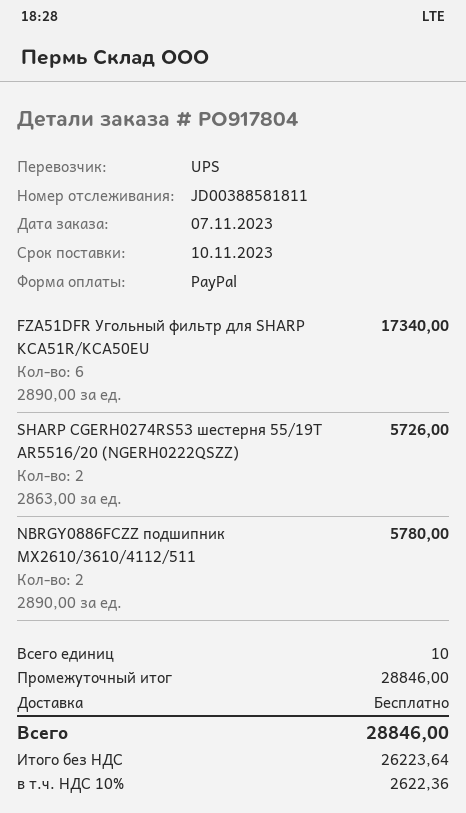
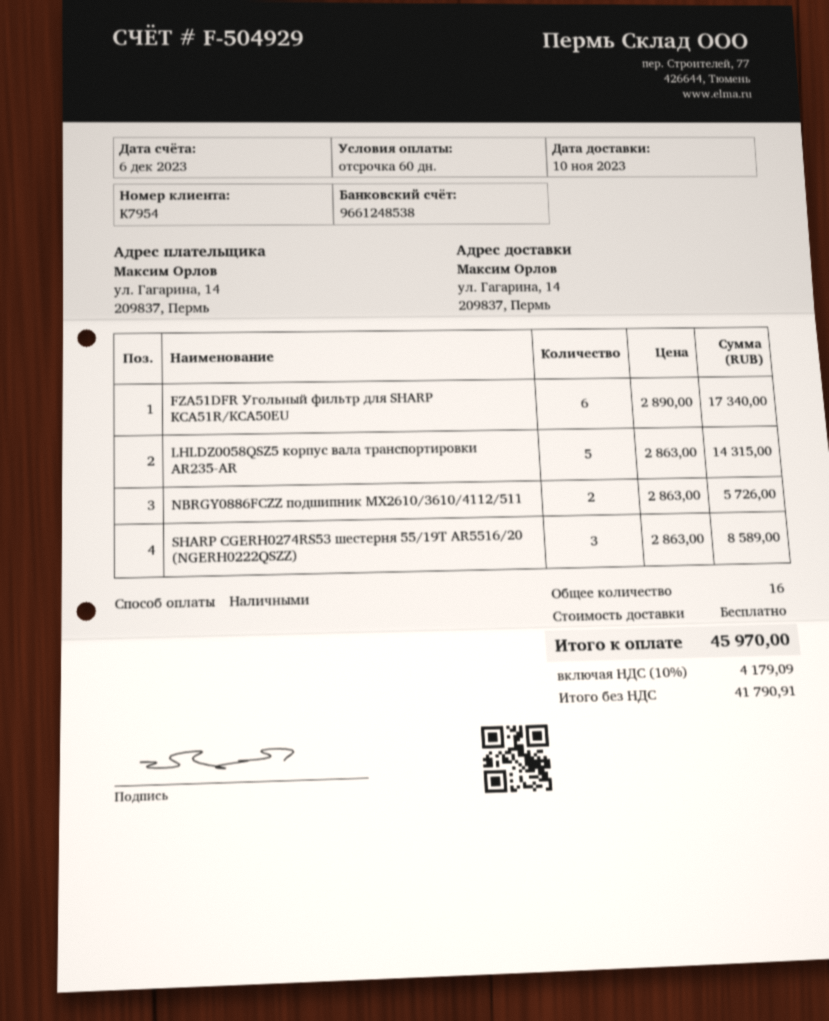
payment method: PayPal -> cash
SHARP CGERH0274RS53 шестерня 55/19T AR5516/20 (NGERH0222QSZZ): 2 x 2863.00 = 5726.00 -> 3 x 2863.00 = 8589.00
NBRGY0886FCZZ подшипник MX2610/3610/4112/511: 2 x 2890.00 = 5780.00 -> 2 x 2863.00 = 5726.00
LHLDZ0058QSZ5 корпус вала транспортировки AR235-AR: none -> 5 x 2863.00 = 14315.00
total quantity: 10 -> 16
net: 26223.64 -> 41790.91
tax: 10% = 2622.36 -> 10% = 4179.09
total: 28846.00 -> 45970.00

